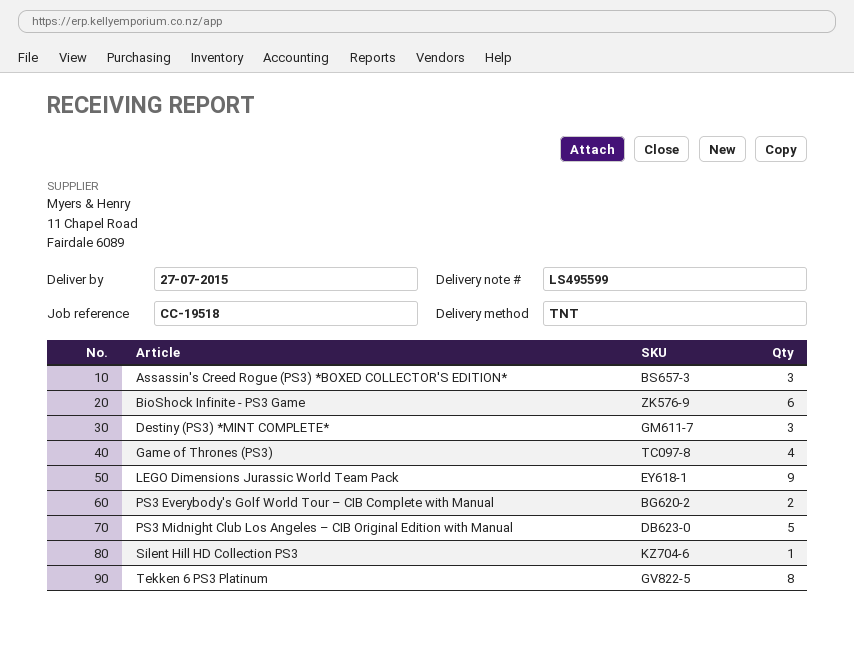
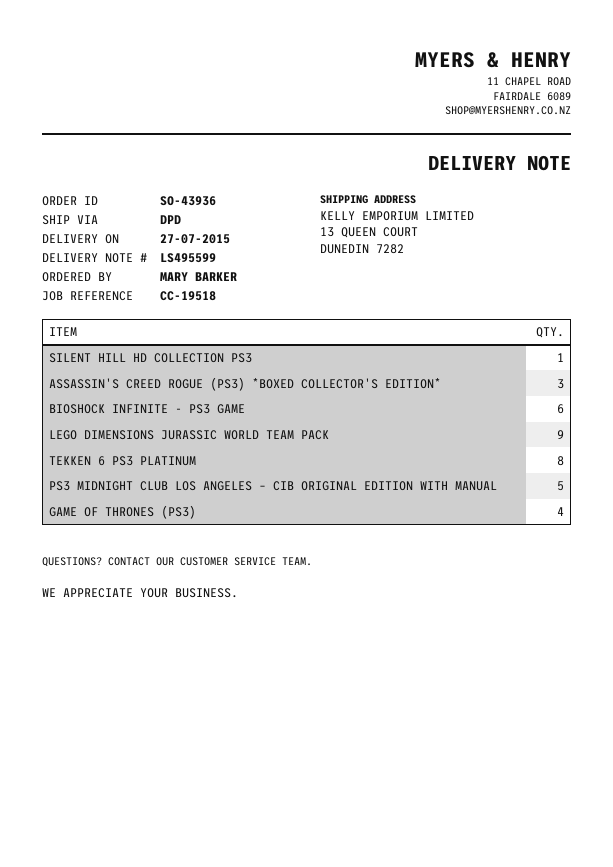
shipping method: TNT -> DPD
Destiny (PS3) *MINT COMPLETE*: 3 -> none
PS3 Everybody's Golf World Tour – CIB Complete with Manual: 2 -> none

